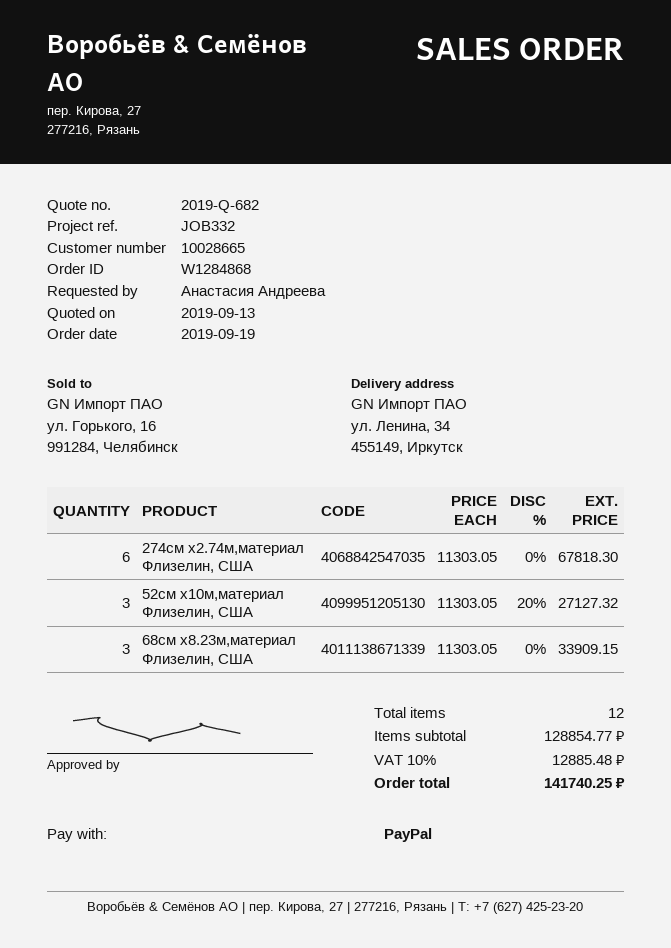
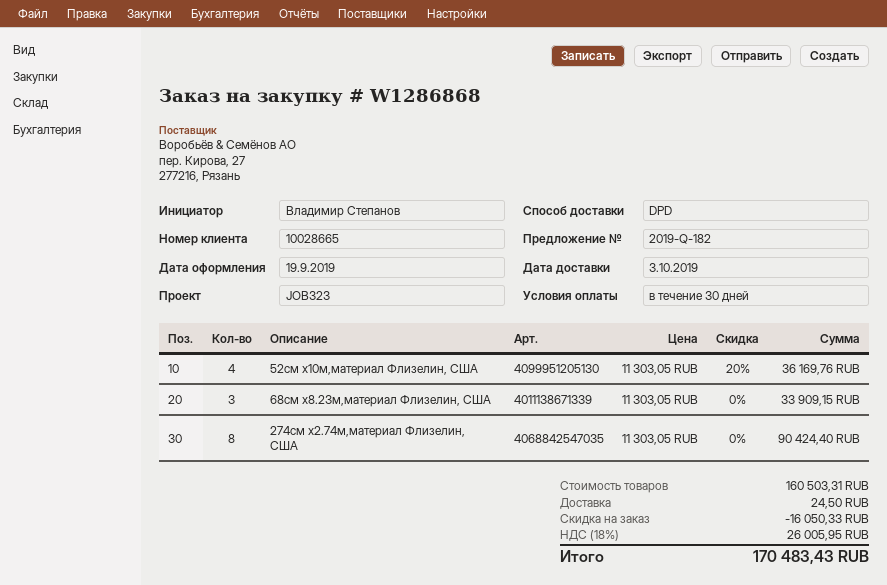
quote number: 2019-Q-682 -> 2019-Q-182
order number: W1284868 -> W1286868
reference: JOB332 -> JOB323
ordered by: Анастасия Андреева -> Владимир Степанов
274см x2.74м,материал Флизелин, США: 6 x 11303.05 = 67818.30 -> 8 x 11303.05 = 90424.40
52см x10м,материал Флизелин, США: 3 x 11303.05 - 20% = 27127.32 -> 4 x 11303.05 - 20% = 36169.76
subtotal: 128854.77 -> 160503.31
discount: none -> 16050.33
shipping: none -> 24.50
tax: 10% = 12885.48 -> 18% = 26005.95
total: 141740.25 -> 170483.43

